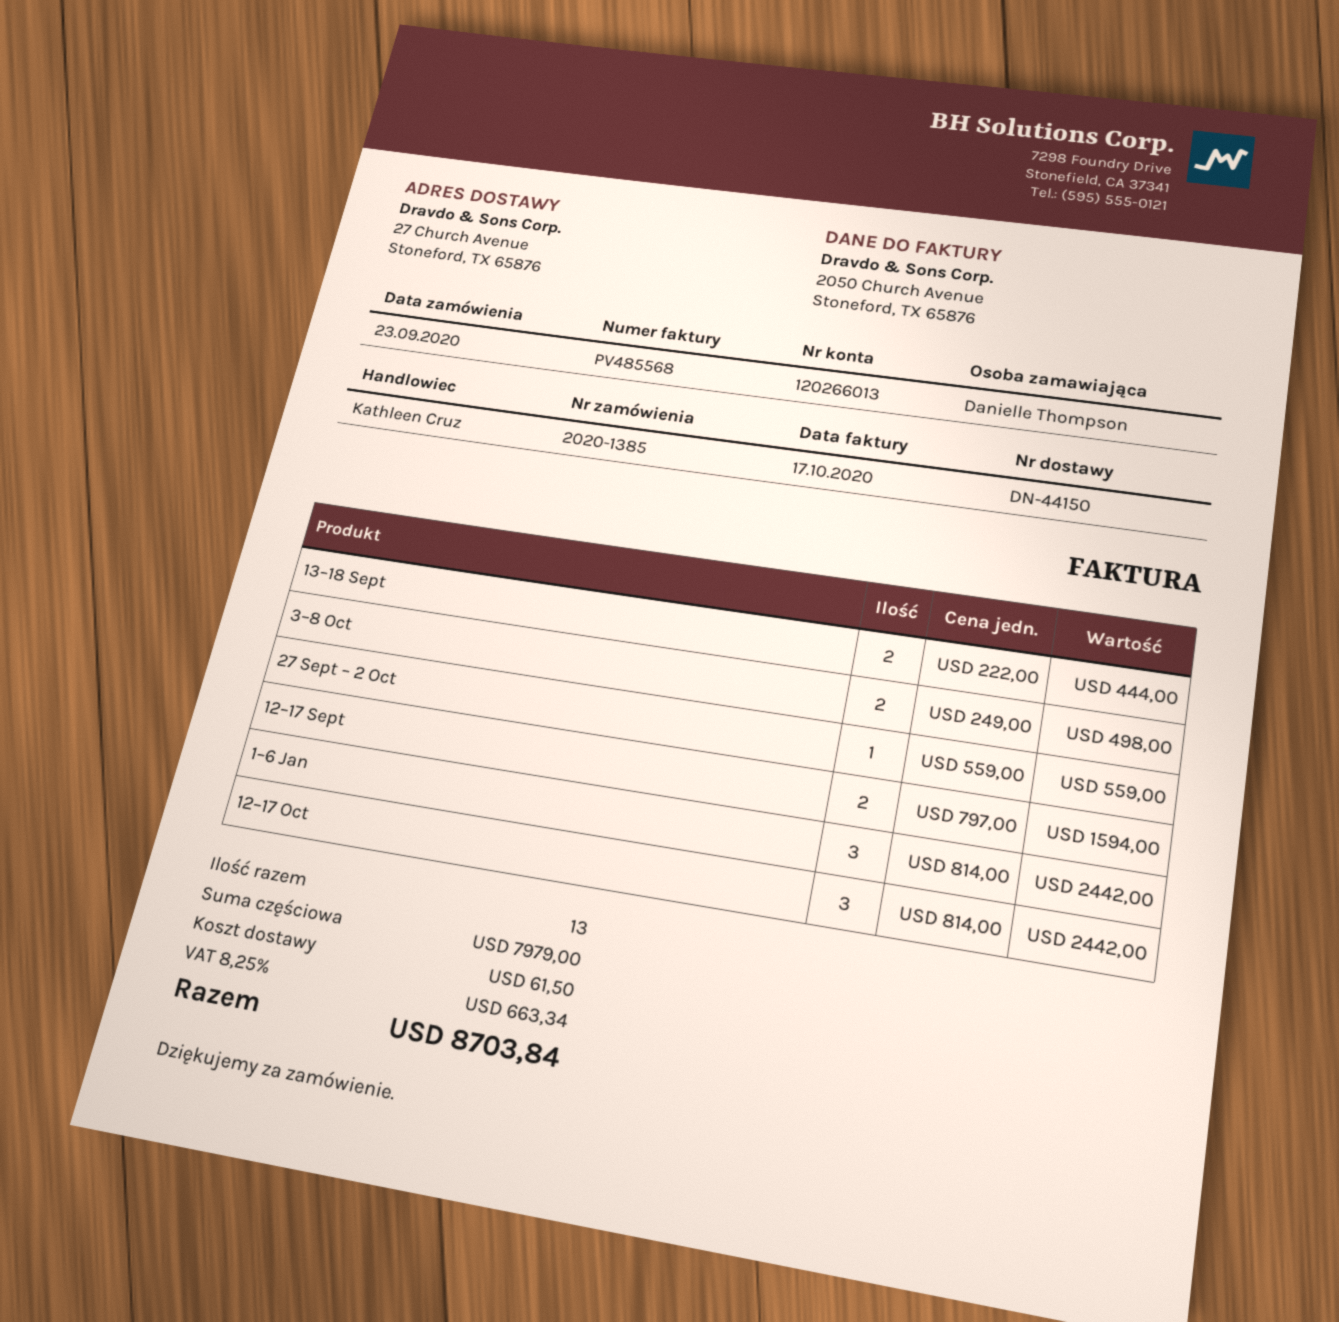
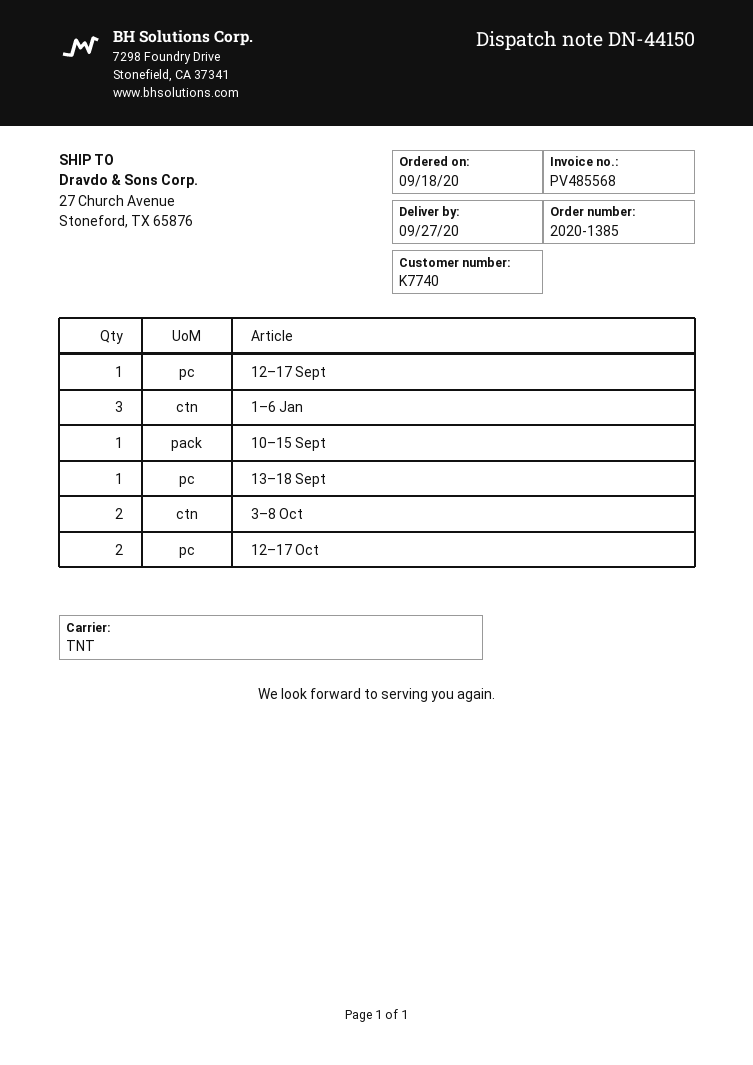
order date: 2020-09-23 -> 2020-09-18
13–18 Sept: 2 -> 1
27 Sept – 2 Oct: 1 -> none
12–17 Sept: 2 -> 1
12–17 Oct: 3 -> 2
10–15 Sept: none -> 1

